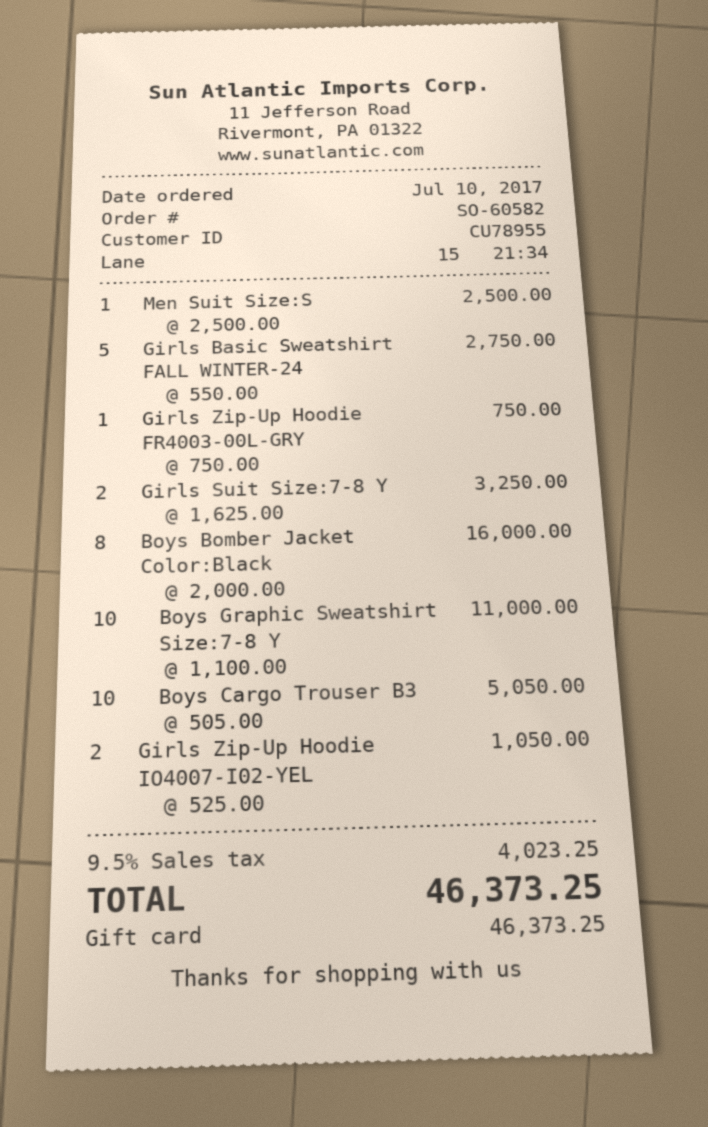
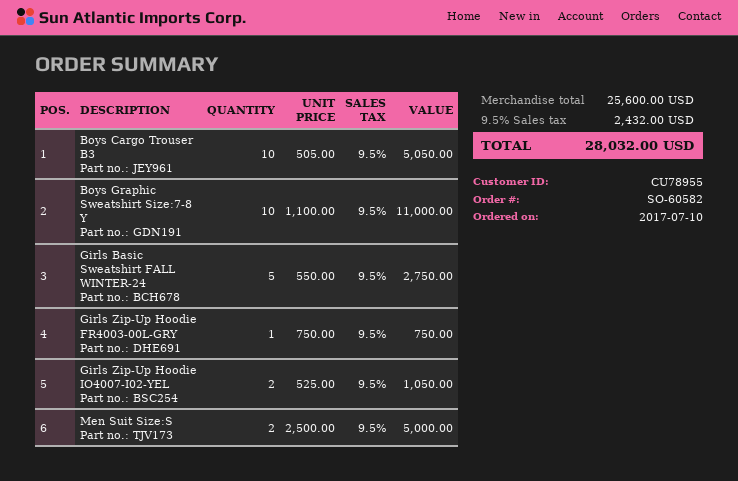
Men Suit Size:S: 1 x 2500.00 = 2500.00 -> 2 x 2500.00 = 5000.00
Girls Suit Size:7-8 Y: 2 x 1625.00 = 3250.00 -> none
Boys Bomber Jacket Color:Black: 8 x 2000.00 = 16000.00 -> none
tax: 9.5% = 4023.25 -> 9.5% = 2432.00
total: 46373.25 -> 28032.00

